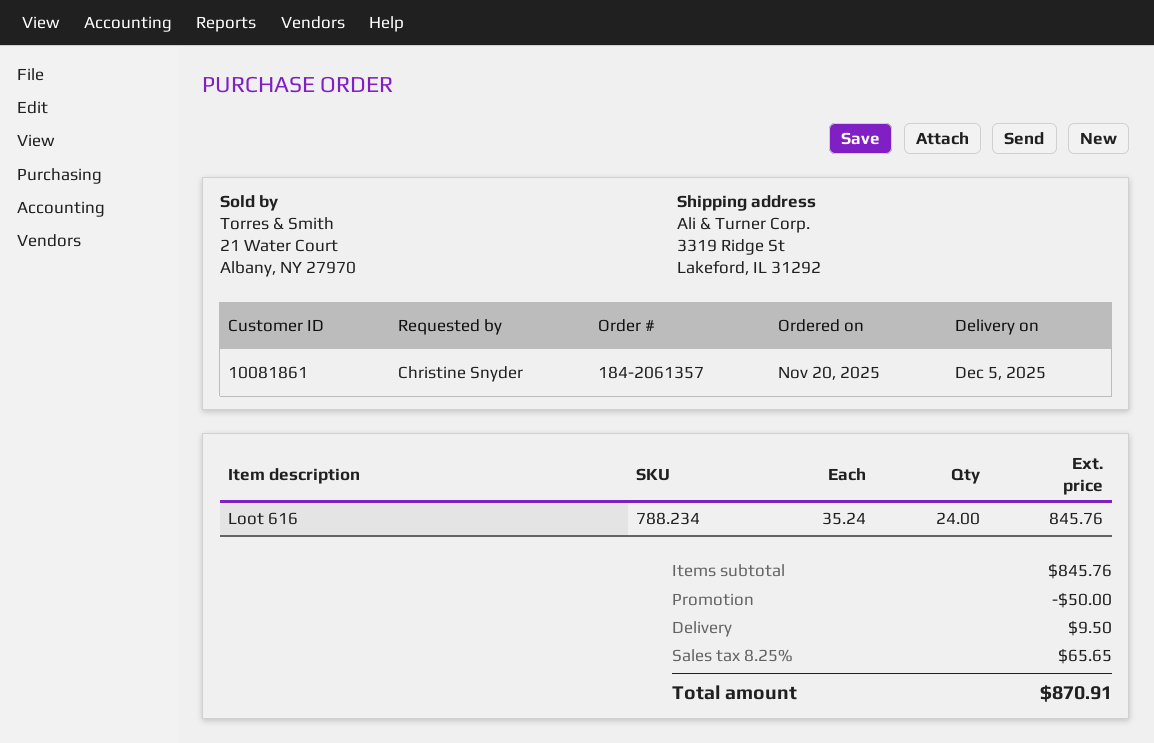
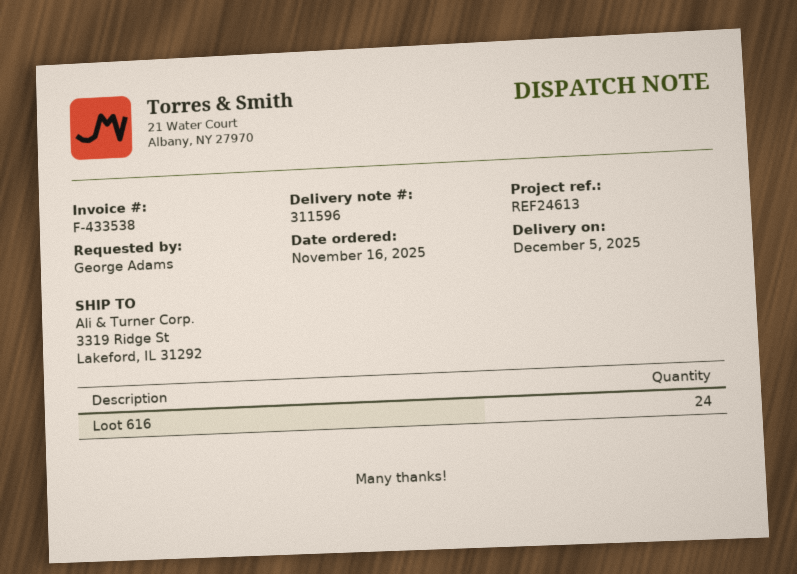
order date: 2025-11-20 -> 2025-11-16
ordered by: Christine Snyder -> George Adams

